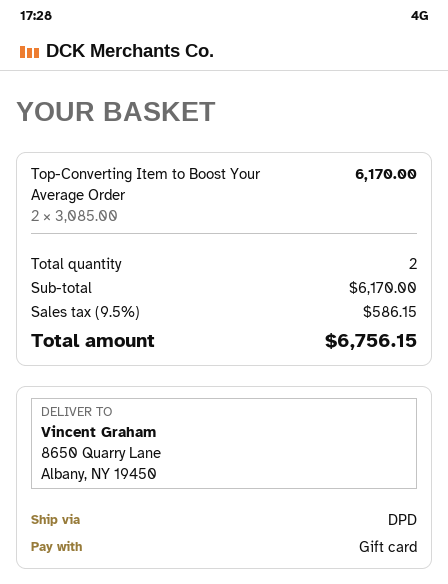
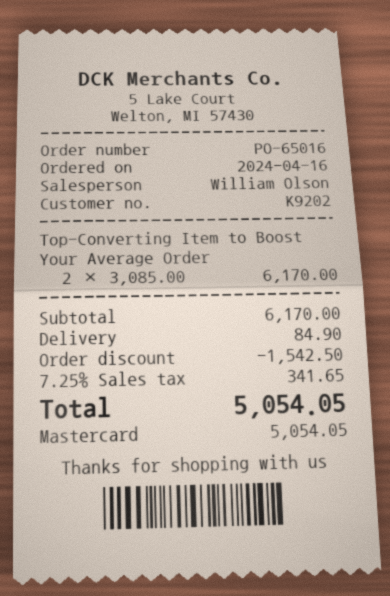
payment method: gift card -> Mastercard
discount: none -> 1542.50
shipping: none -> 84.90
tax: 9.5% = 586.15 -> 7.25% = 341.65
total: 6756.15 -> 5054.05

